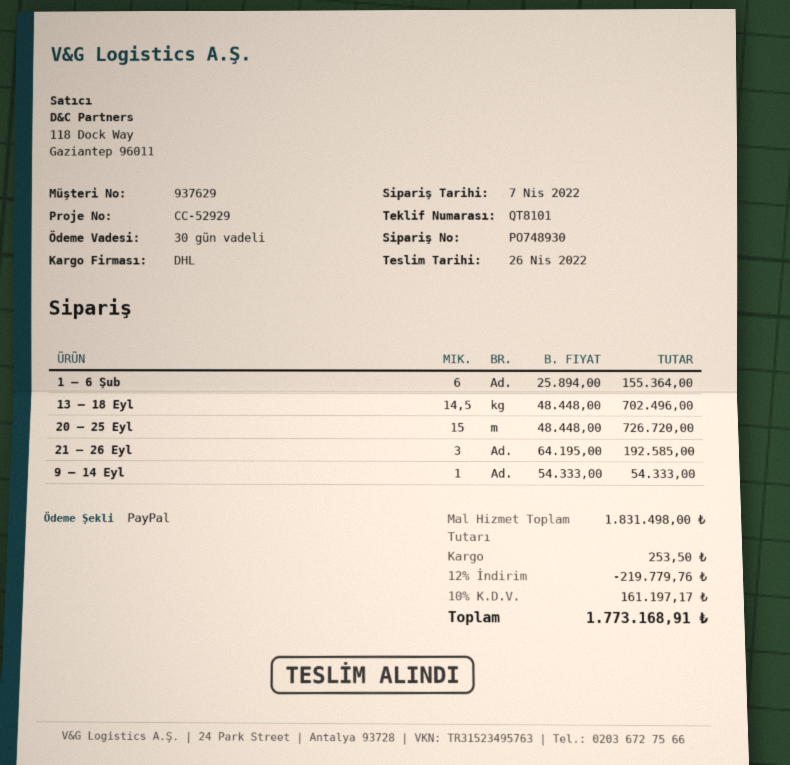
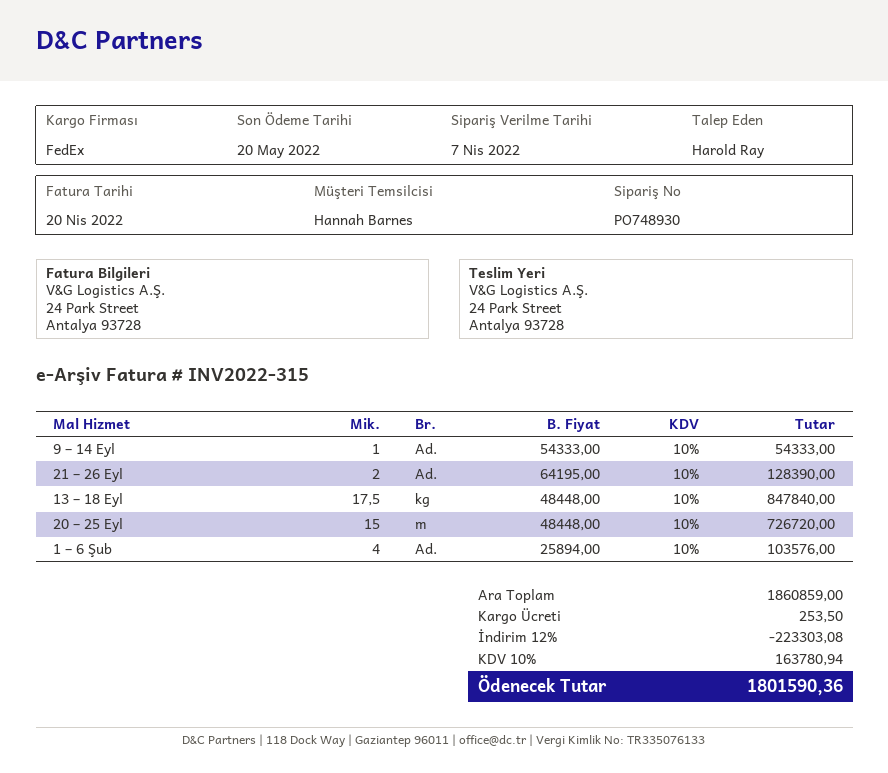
shipping method: DHL -> FedEx
1 – 6 Şub: 6 x 25894.00 = 155364.00 -> 4 x 25894.00 = 103576.00
13 – 18 Eyl: 14.5 x 48448.00 = 702496.00 -> 17.5 x 48448.00 = 847840.00
21 – 26 Eyl: 3 x 64195.00 = 192585.00 -> 2 x 64195.00 = 128390.00
subtotal: 1831498.00 -> 1860859.00
discount: 12% = 219779.76 -> 12% = 223303.08
tax: 10% = 161197.17 -> 10% = 163780.94
total: 1773168.91 -> 1801590.36

